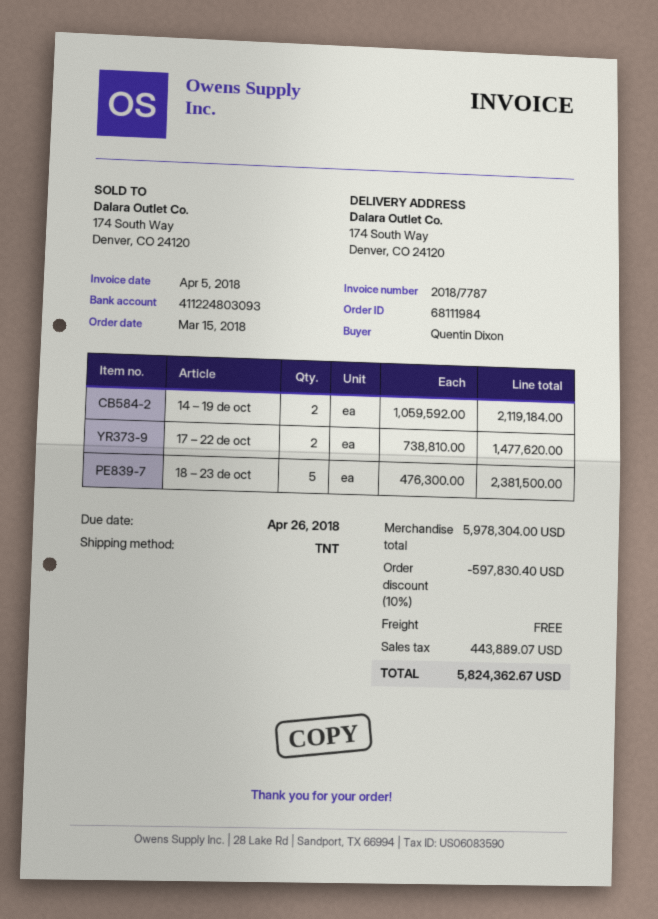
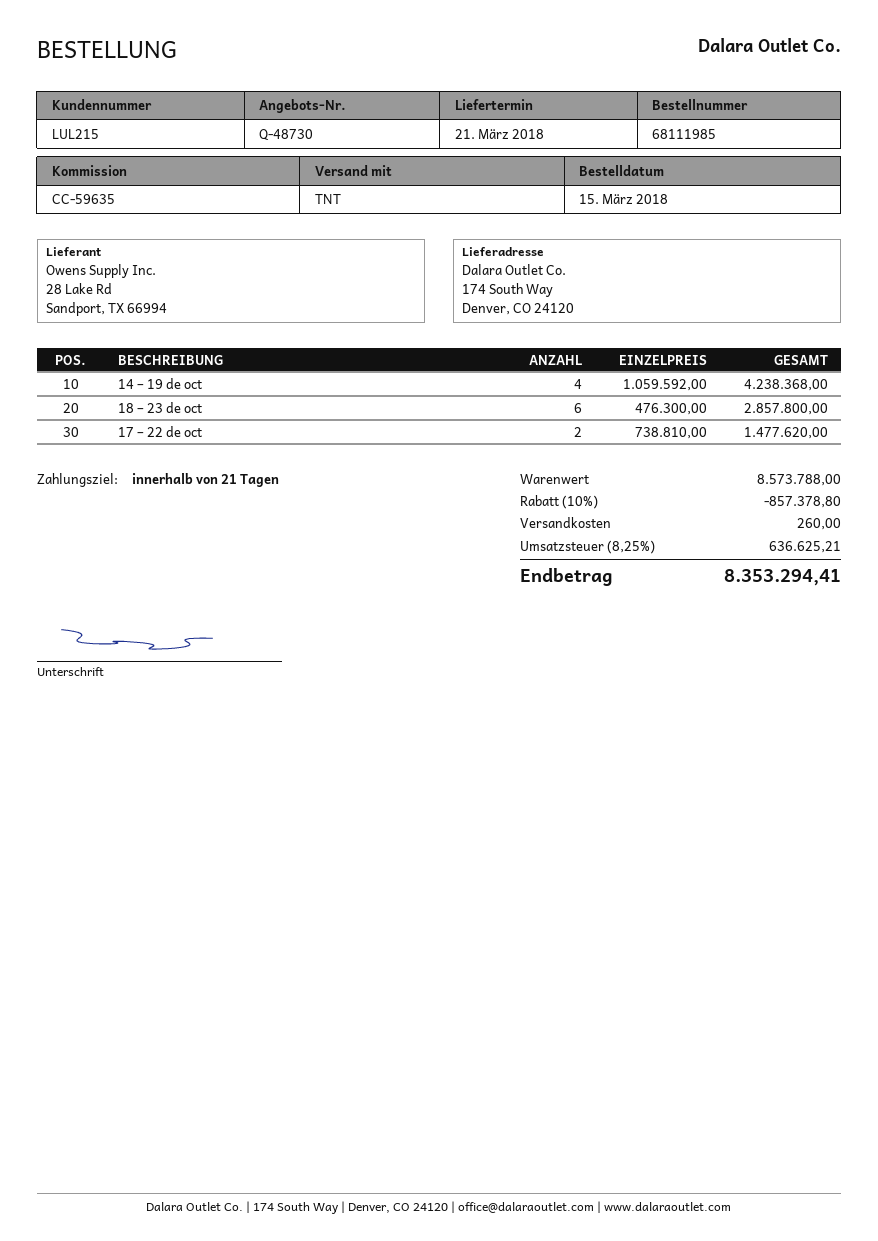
order number: 68111984 -> 68111985
14 – 19 de oct: 2 x 1059592.00 = 2119184.00 -> 4 x 1059592.00 = 4238368.00
18 – 23 de oct: 5 x 476300.00 = 2381500.00 -> 6 x 476300.00 = 2857800.00
subtotal: 5978304.00 -> 8573788.00
discount: 10% = 597830.40 -> 10% = 857378.80
shipping: 0.00 -> 260.00
tax: 443889.07 -> 636625.21
total: 5824362.67 -> 8353294.41

